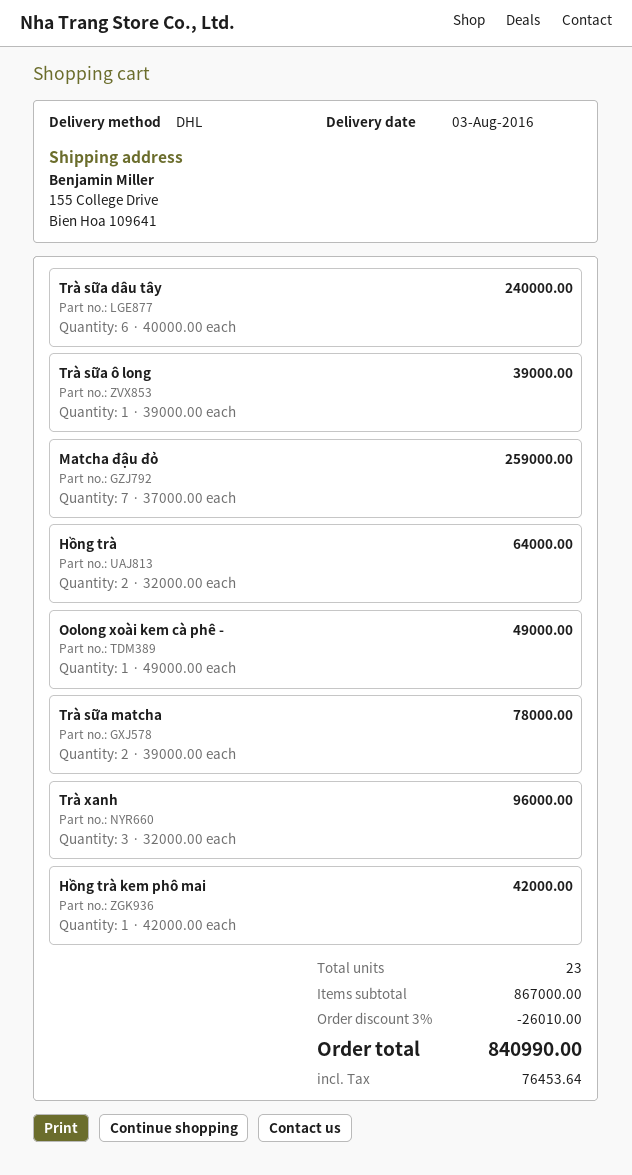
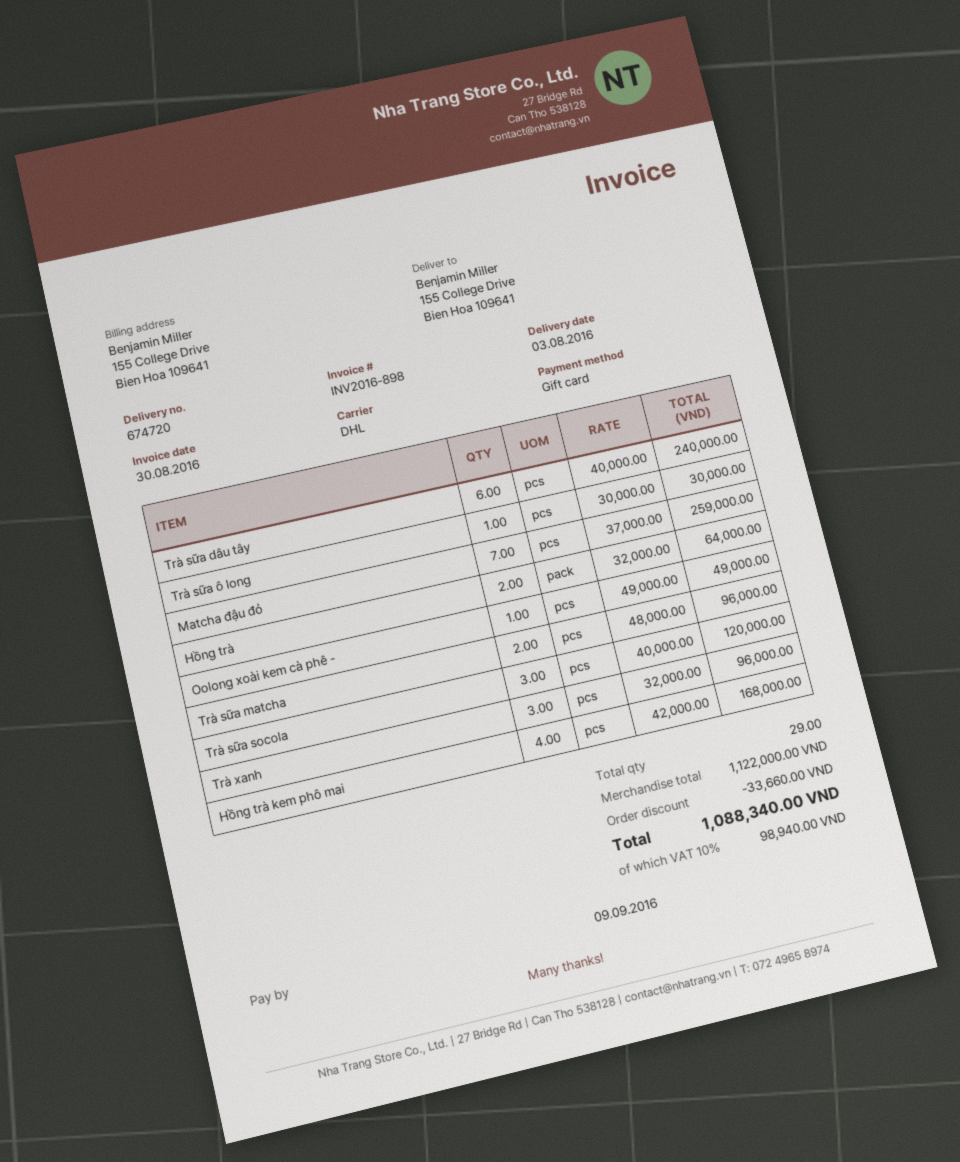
Trà sữa ô long: 1 x 39000.00 = 39000.00 -> 1 x 30000.00 = 30000.00
Trà sữa matcha: 2 x 39000.00 = 78000.00 -> 2 x 48000.00 = 96000.00
Hồng trà kem phô mai: 1 x 42000.00 = 42000.00 -> 4 x 42000.00 = 168000.00
Trà sữa socola: none -> 3 x 40000.00 = 120000.00
total quantity: 23 -> 29
subtotal: 867000.00 -> 1122000.00
discount: 26010.00 -> 33660.00
tax: 76453.64 -> 98940.00
total: 840990.00 -> 1088340.00

